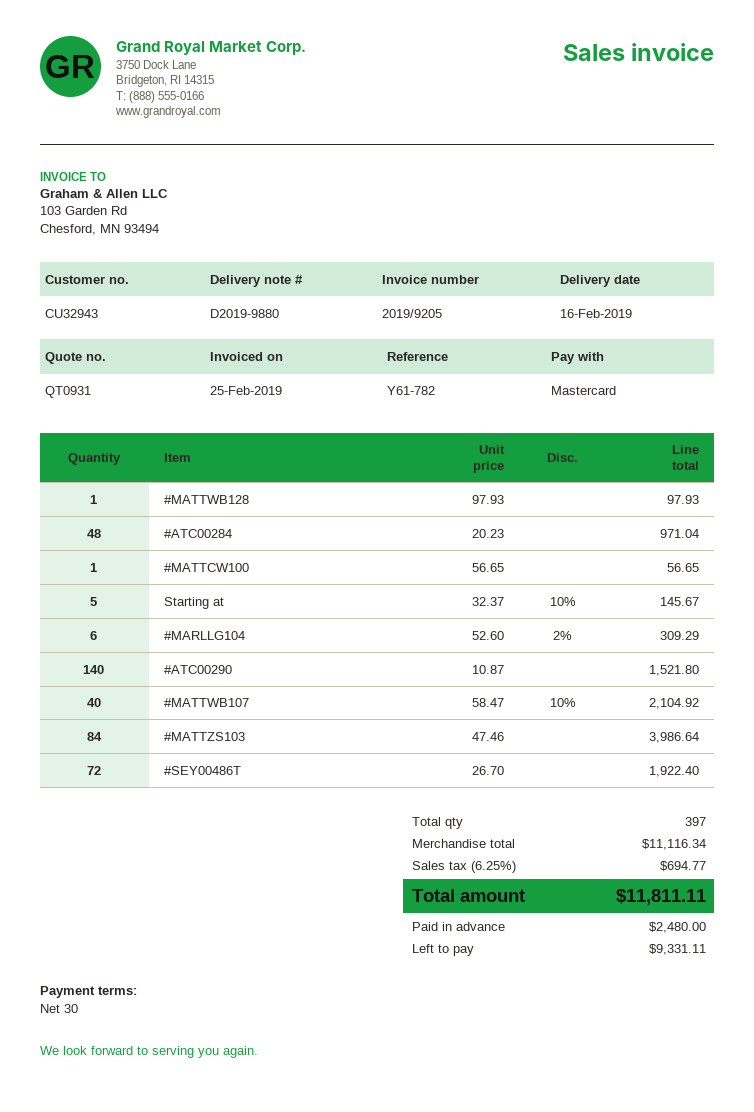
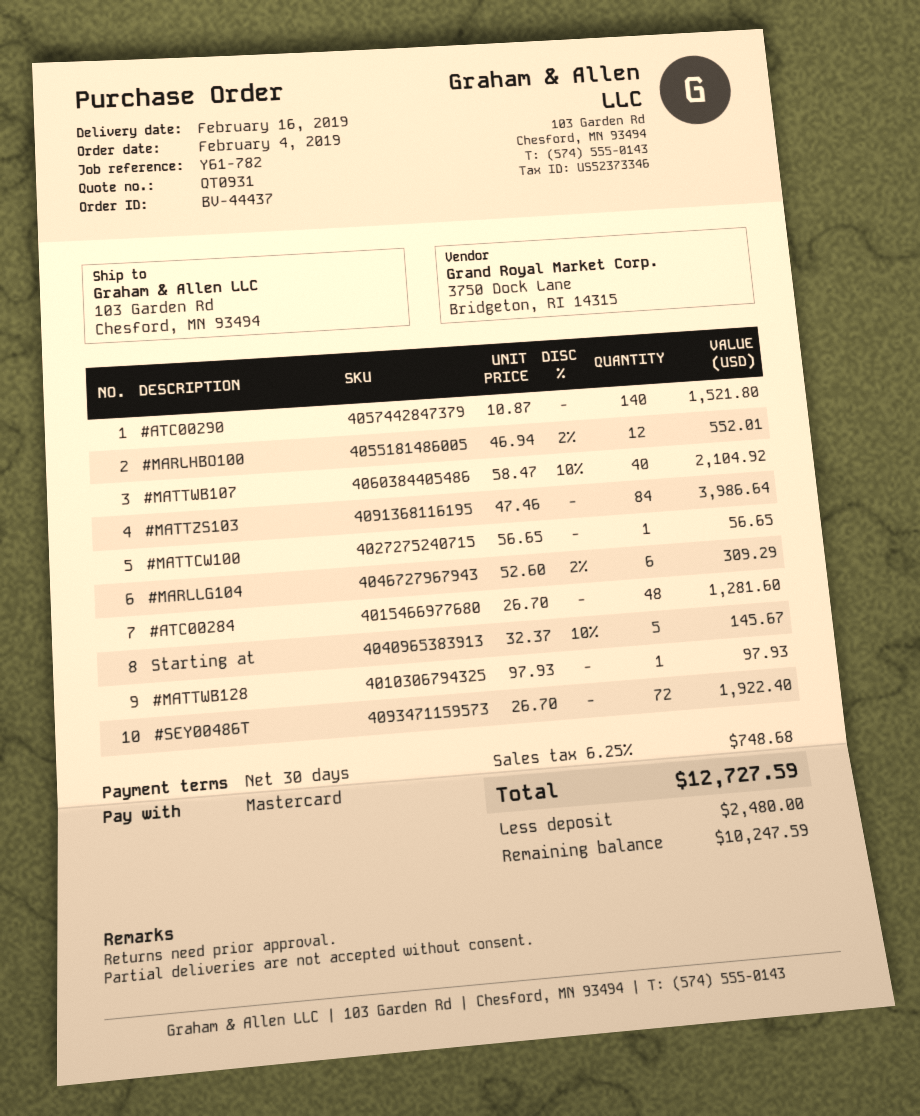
#ATC00284: 48 x 20.23 = 971.04 -> 48 x 26.70 = 1281.60
#MARLHBO100: none -> 12 x 46.94 - 2% = 552.01
tax: 6.25% = 694.77 -> 6.25% = 748.68
total: 11811.11 -> 12727.59
balance: 9331.11 -> 10247.59

